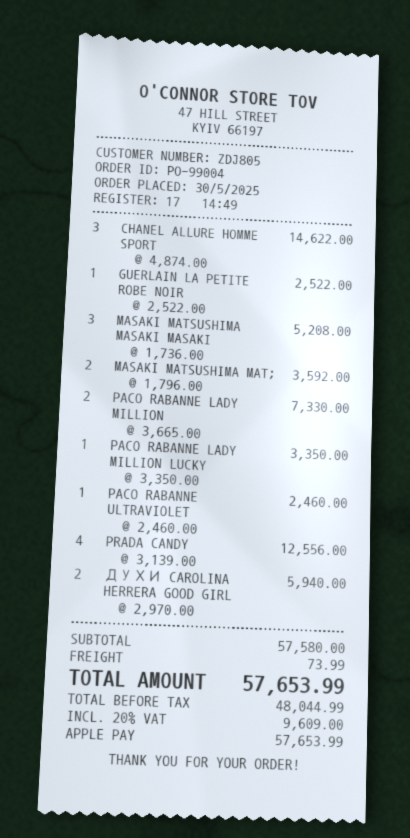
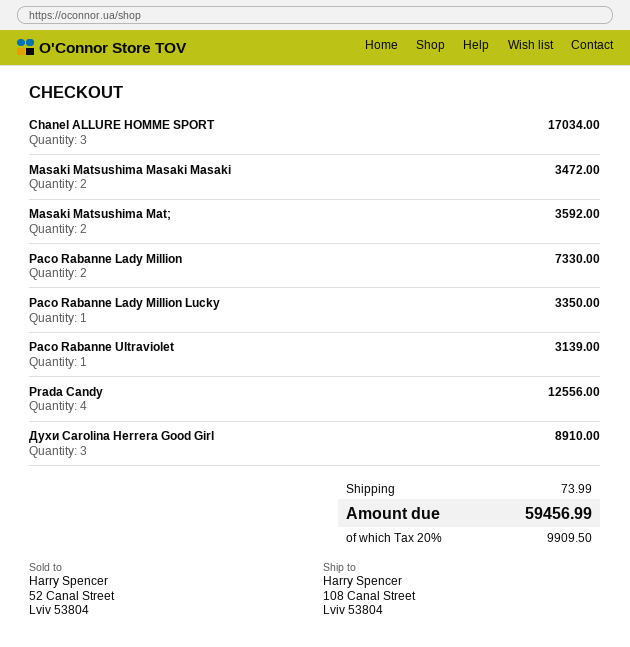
CHANEL ALLURE HOMME SPORT: 3 for 14622.00 -> 3 for 17034.00
GUERLAIN LA PETITE ROBE NOIR: 1 for 2522.00 -> none
MASAKI MATSUSHIMA MASAKI MASAKI: 3 for 5208.00 -> 2 for 3472.00
PACO RABANNE ULTRAVIOLET: 1 for 2460.00 -> 1 for 3139.00
ДУХИ CAROLINA HERRERA GOOD GIRL: 2 for 5940.00 -> 3 for 8910.00
tax: 20% = 9609.00 -> 20% = 9909.50
total: 57653.99 -> 59456.99

